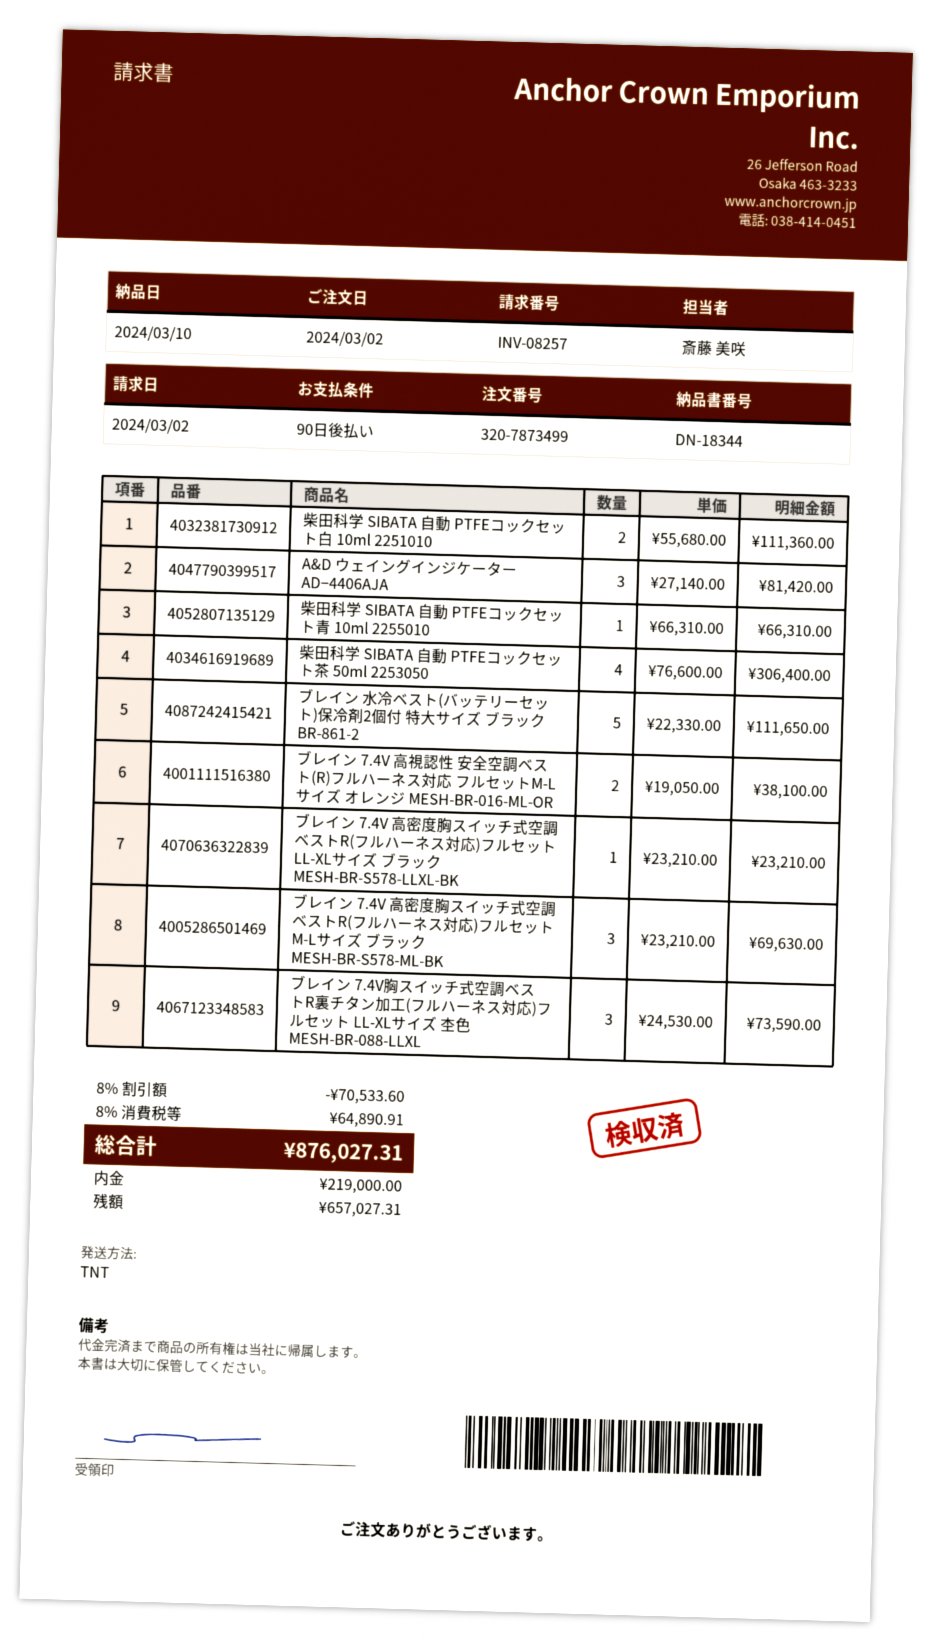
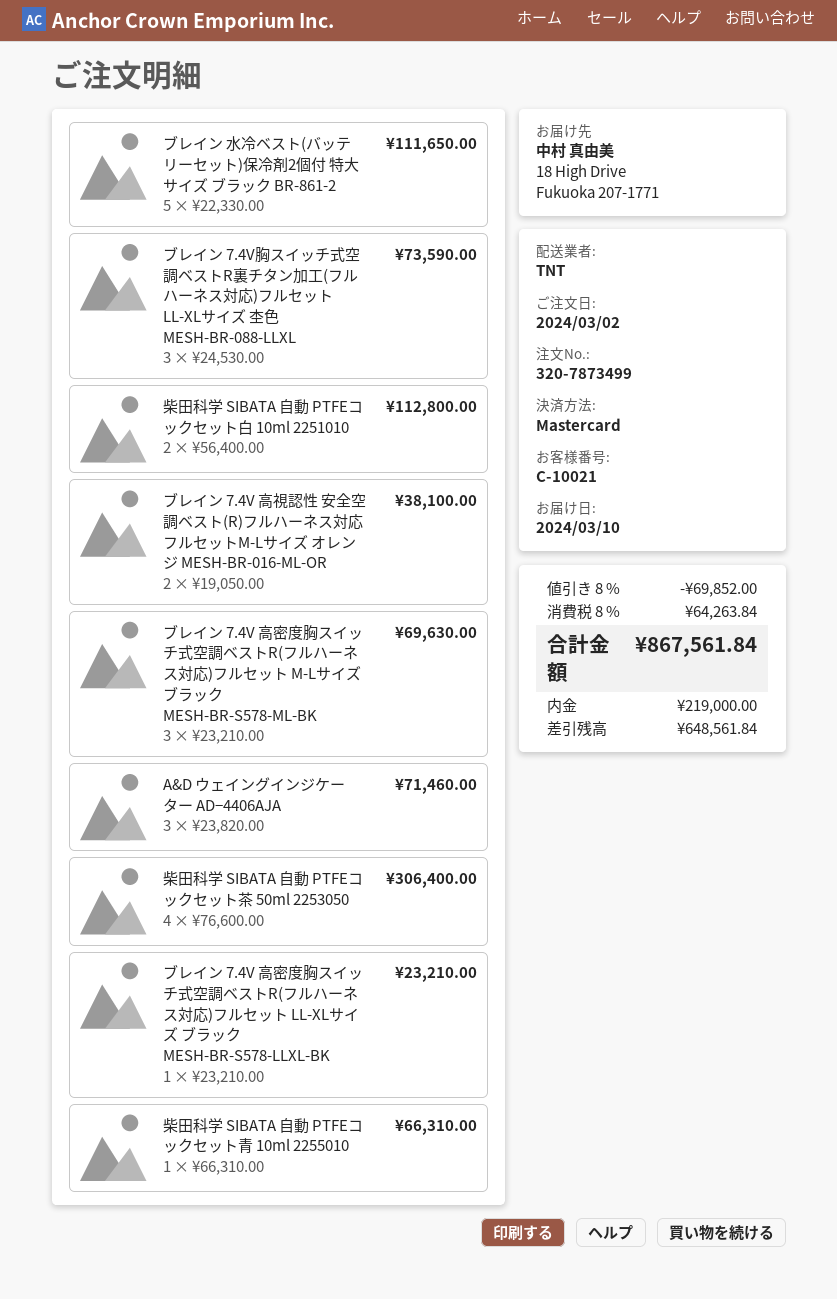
柴田科学 SIBATA 自動 PTFEコックセット白 10ml 2251010: 2 x 55680.00 = 111360.00 -> 2 x 56400.00 = 112800.00
A&D ウェイングインジケーター AD−4406AJA: 3 x 27140.00 = 81420.00 -> 3 x 23820.00 = 71460.00
discount: 8% = 70533.60 -> 8% = 69852.00
tax: 8% = 64890.91 -> 8% = 64263.84
total: 876027.31 -> 867561.84
balance: 657027.31 -> 648561.84

